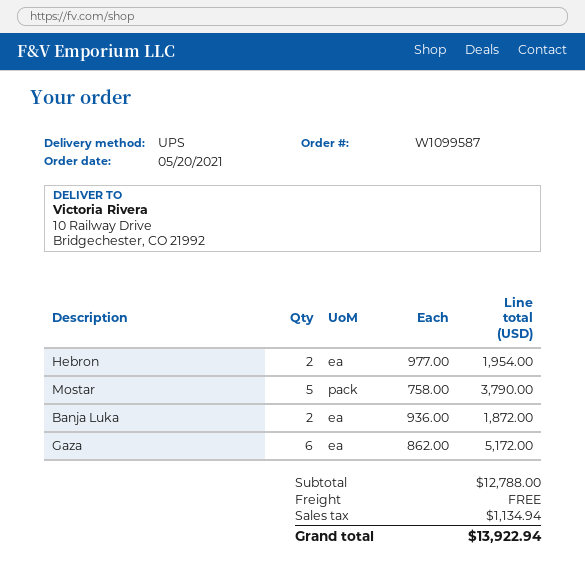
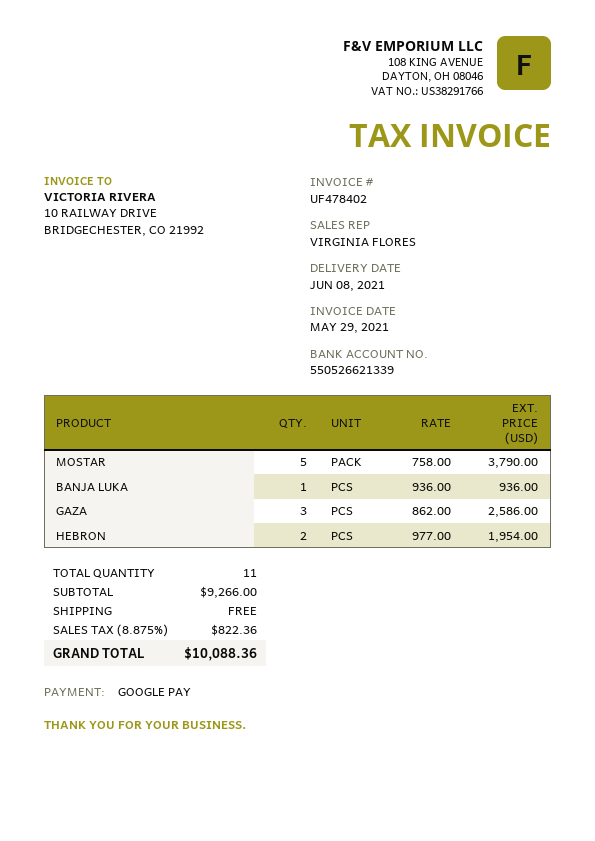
Banja Luka: 2 x 936.00 = 1872.00 -> 1 x 936.00 = 936.00
Gaza: 6 x 862.00 = 5172.00 -> 3 x 862.00 = 2586.00
subtotal: 12788.00 -> 9266.00
tax: 1134.94 -> 822.36
total: 13922.94 -> 10088.36

